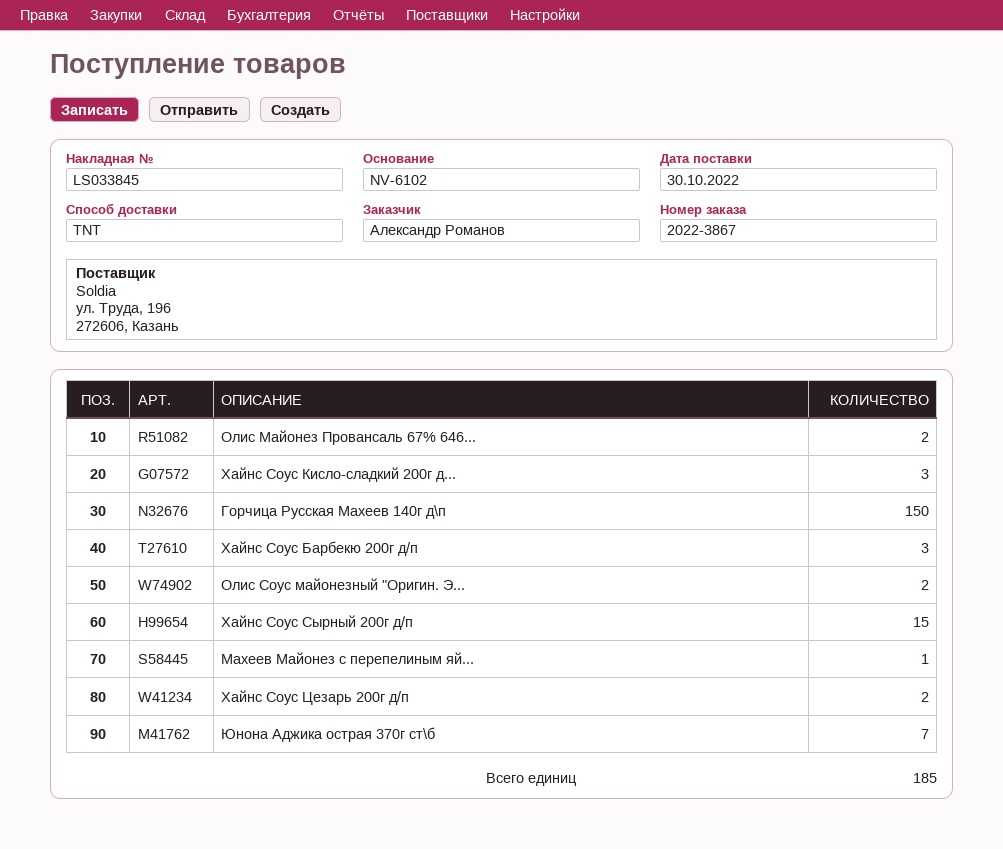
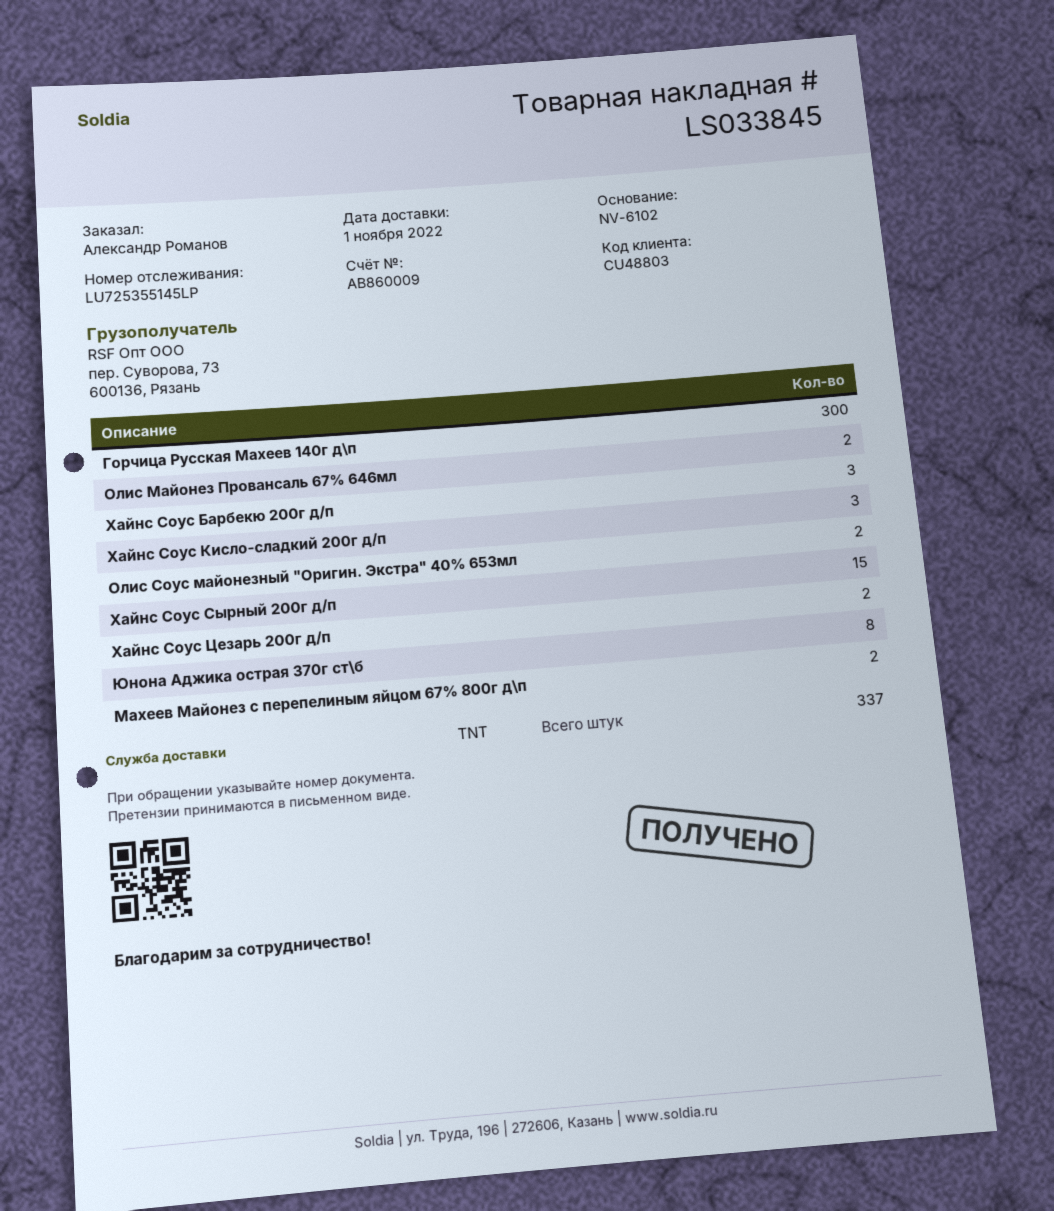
delivery date: 2022-10-30 -> 2022-11-01
Горчица Русская Махеев 140г д\п: 150 -> 300
Махеев Майонез с перепелиным яй...: 1 -> 2
Юнона Аджика острая 370г ст\б: 7 -> 8
total quantity: 185 -> 337

